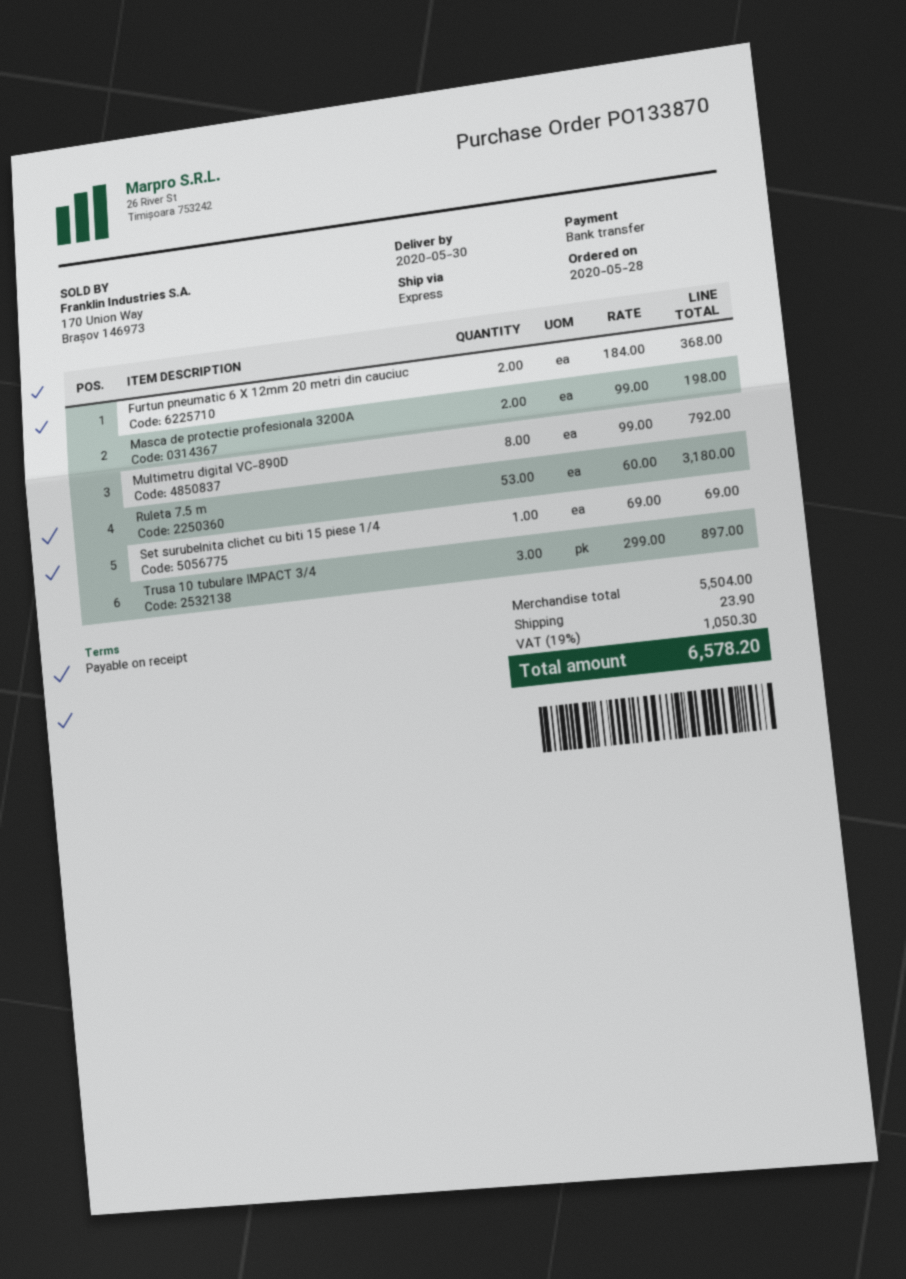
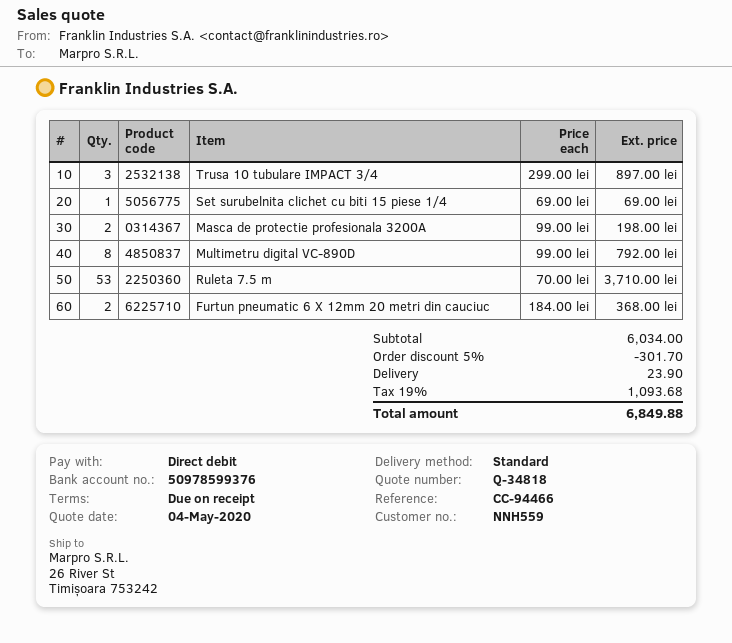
payment method: bank transfer -> direct debit
shipping method: express -> standard
Ruleta 7.5 m: 53 x 60.00 = 3180.00 -> 53 x 70.00 = 3710.00
subtotal: 5504.00 -> 6034.00
discount: none -> 5% = 301.70
tax: 19% = 1050.30 -> 19% = 1093.68
total: 6578.20 -> 6849.88

